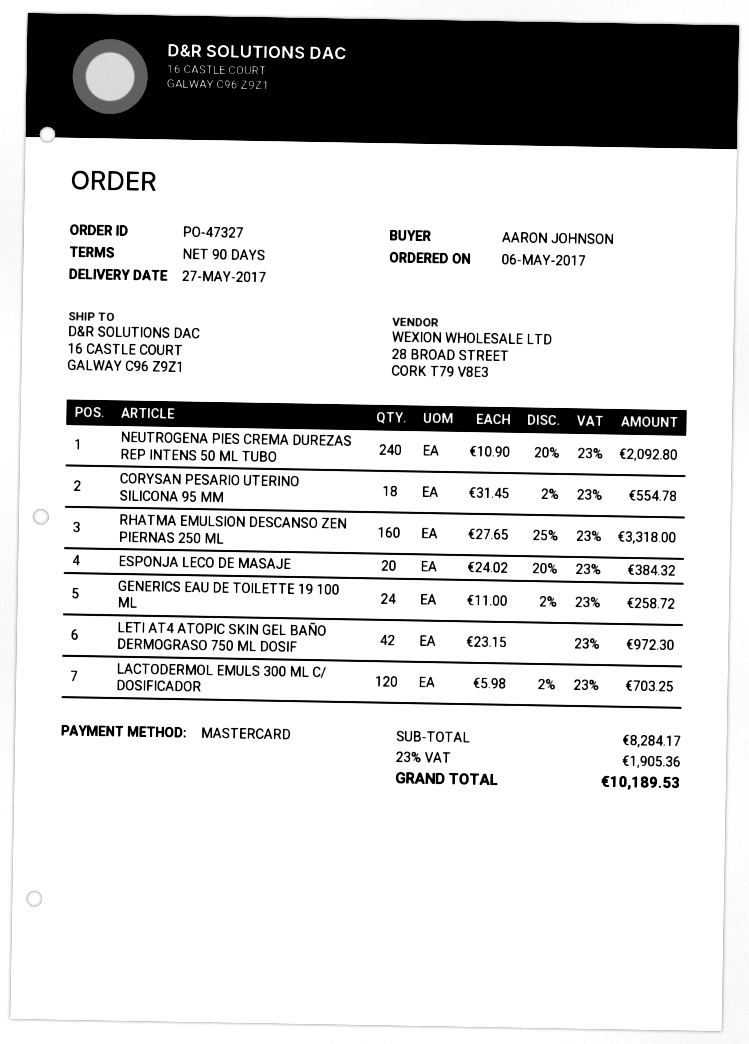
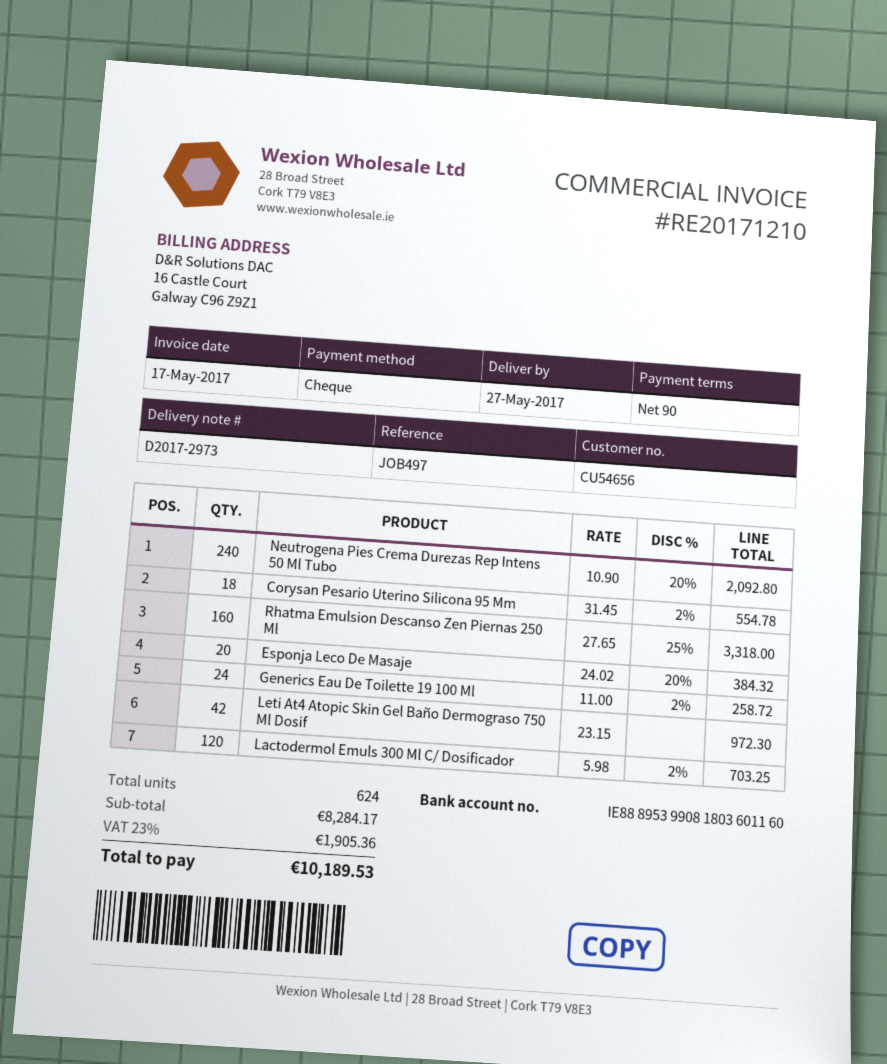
payment method: Mastercard -> cheque

